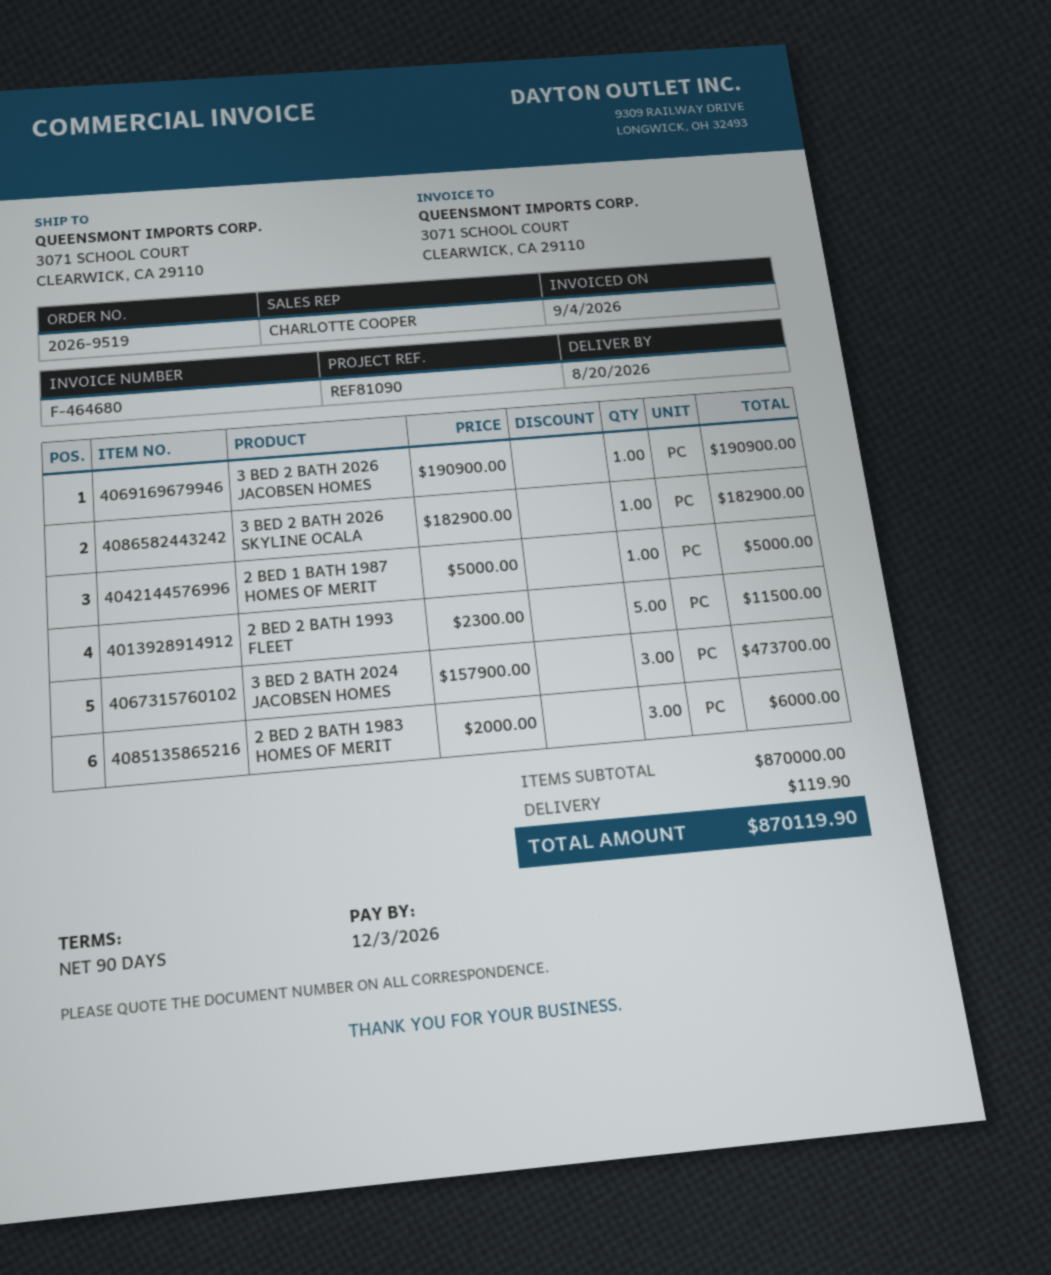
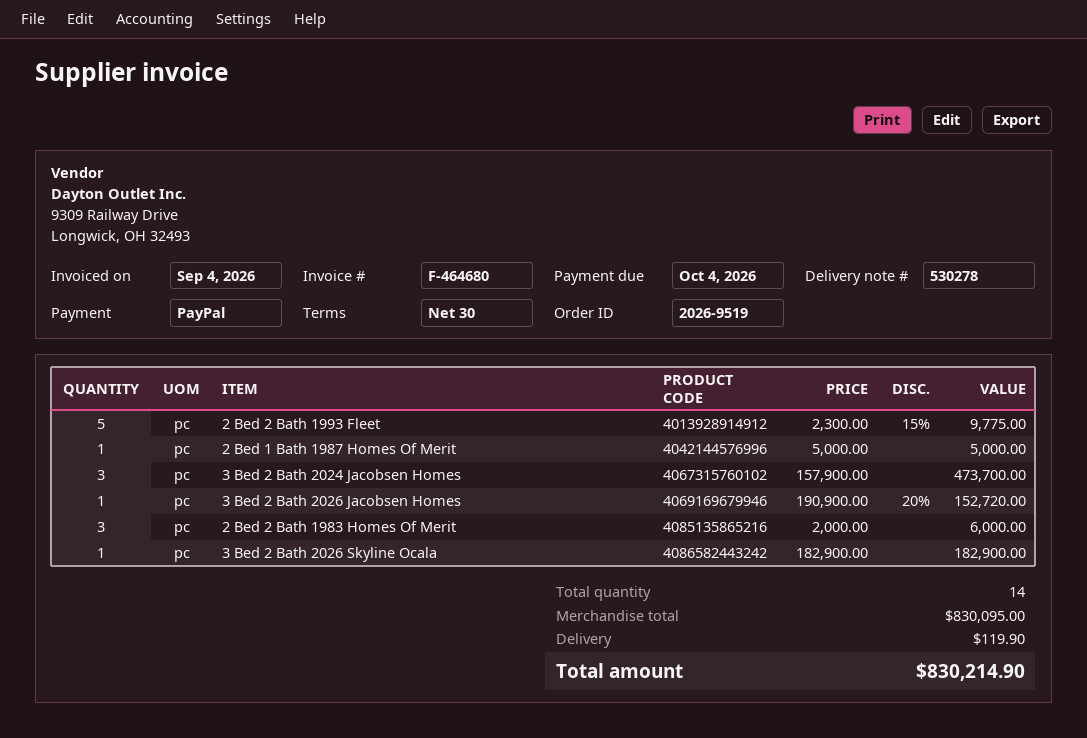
payment terms: 90 days -> 30 days
due date: 2026-12-03 -> 2026-10-04
3 BED 2 BATH 2026 JACOBSEN HOMES: 1 x 190900.00 = 190900.00 -> 1 x 190900.00 - 20% = 152720.00
2 BED 2 BATH 1993 FLEET: 5 x 2300.00 = 11500.00 -> 5 x 2300.00 - 15% = 9775.00
subtotal: 870000.00 -> 830095.00
total: 870119.90 -> 830214.90

